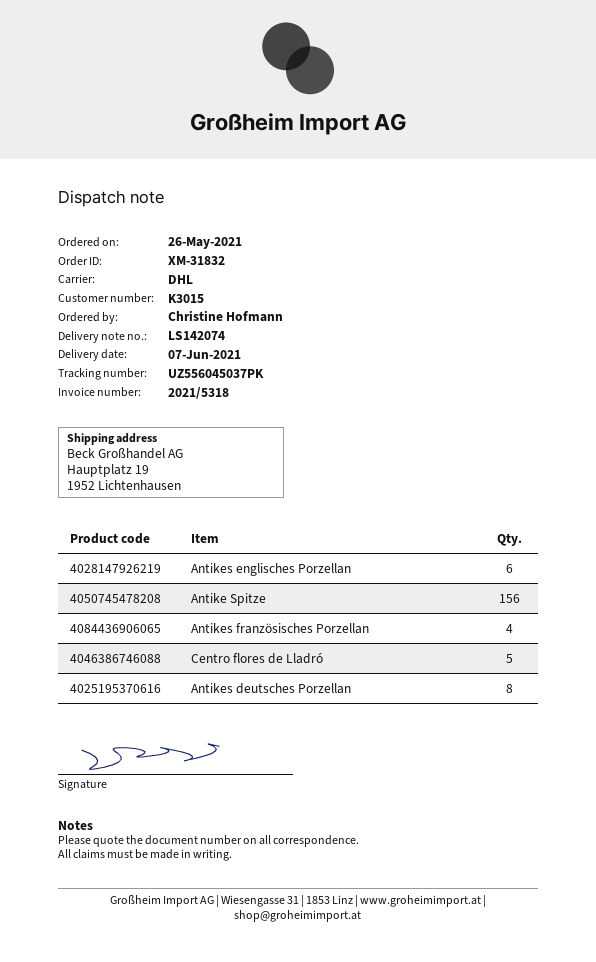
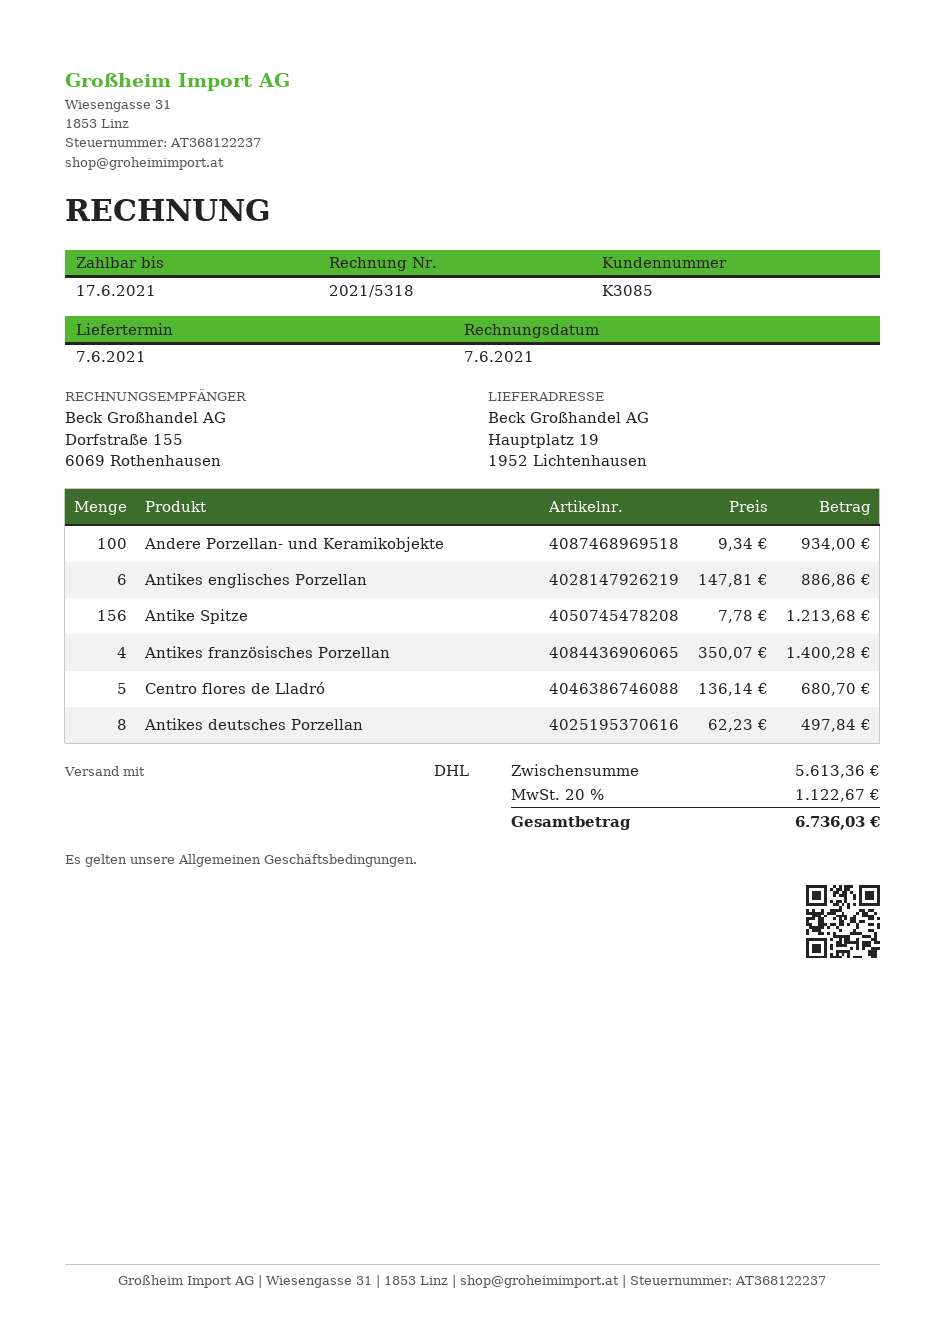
customer number: K3015 -> K3085
Andere Porzellan- und Keramikobjekte: none -> 100

